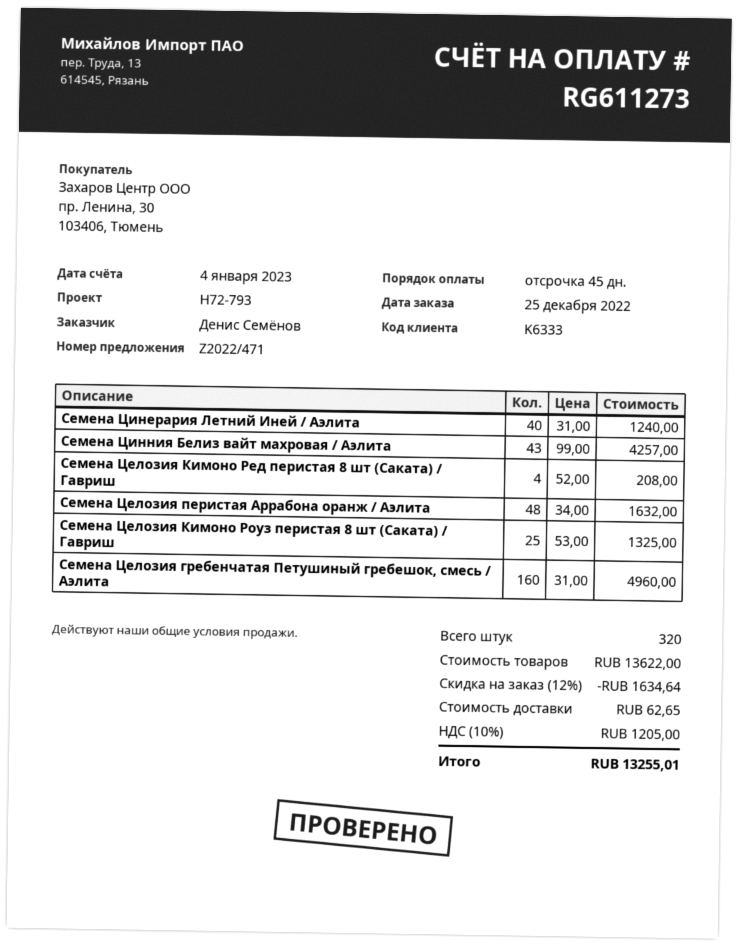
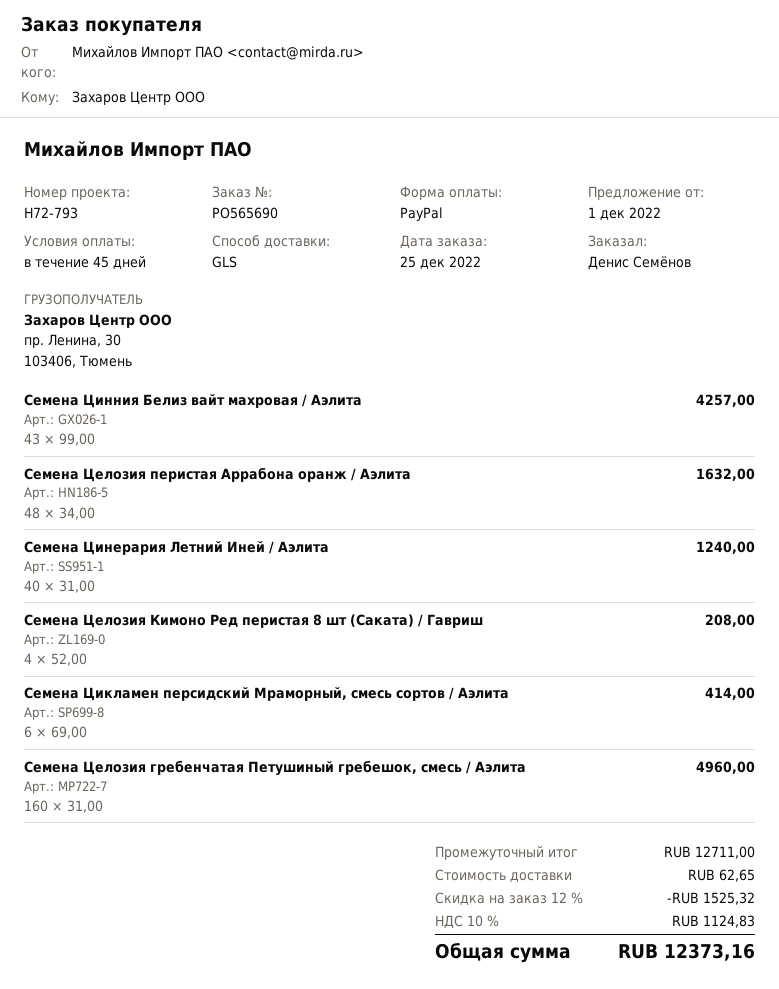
Семена Целозия Кимоно Роуз перистая 8 шт (Саката) / Гавриш: 25 x 53.00 = 1325.00 -> none
Семена Цикламен персидский Мраморный, смесь сортов / Аэлита: none -> 6 x 69.00 = 414.00
subtotal: 13622.00 -> 12711.00
discount: 12% = 1634.64 -> 12% = 1525.32
tax: 10% = 1205.00 -> 10% = 1124.83
total: 13255.01 -> 12373.16

